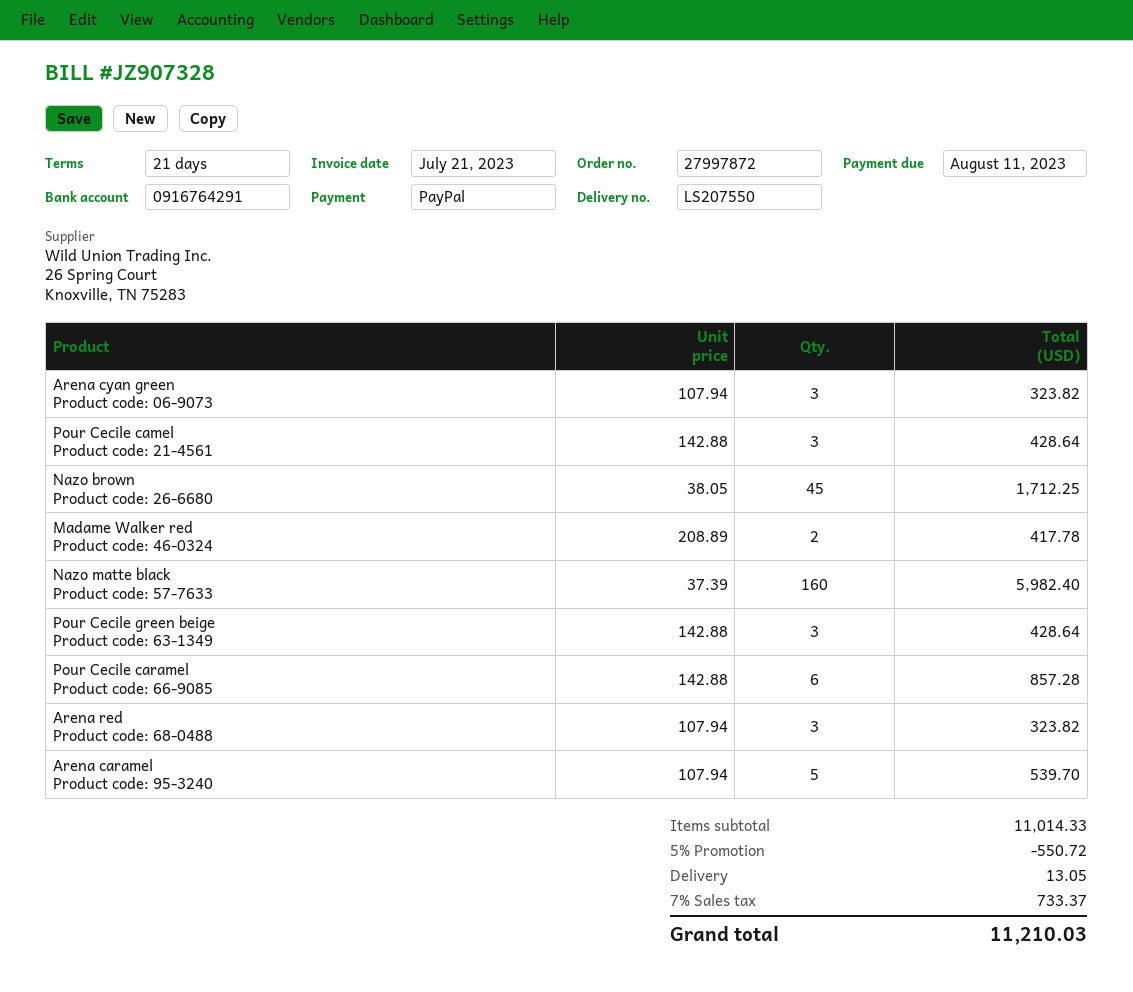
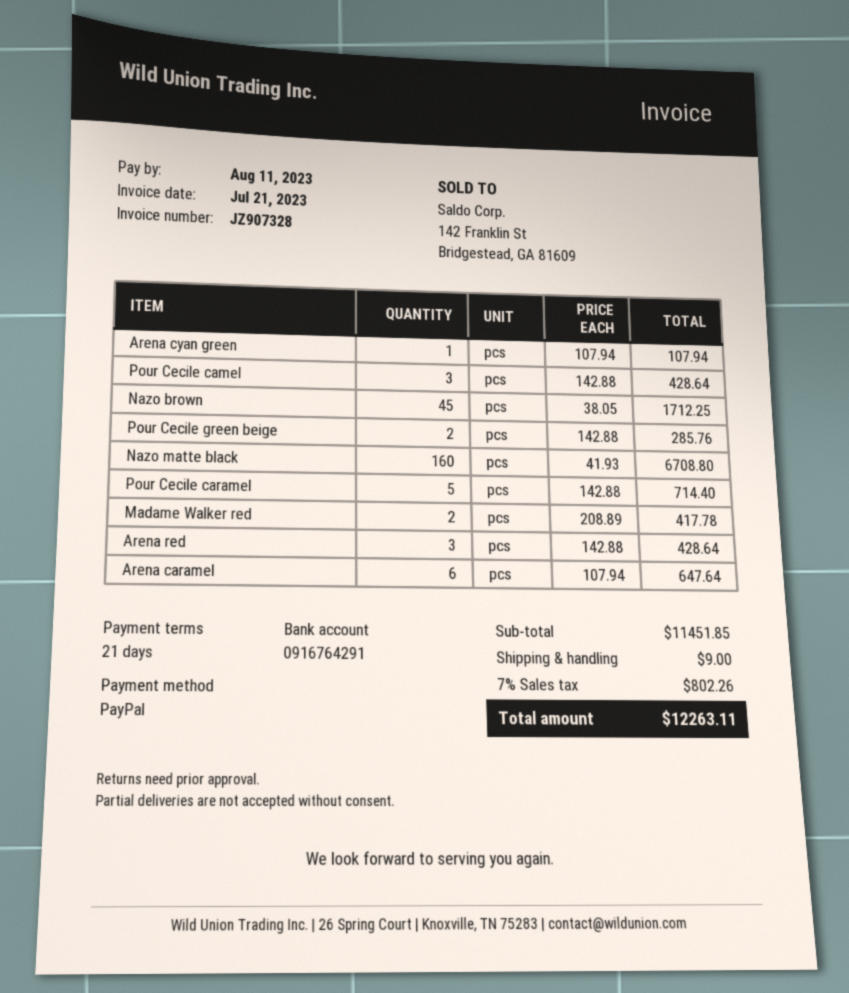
Arena cyan green: 3 x 107.94 = 323.82 -> 1 x 107.94 = 107.94
Nazo matte black: 160 x 37.39 = 5982.40 -> 160 x 41.93 = 6708.80
Pour Cecile green beige: 3 x 142.88 = 428.64 -> 2 x 142.88 = 285.76
Pour Cecile caramel: 6 x 142.88 = 857.28 -> 5 x 142.88 = 714.40
Arena red: 3 x 107.94 = 323.82 -> 3 x 142.88 = 428.64
Arena caramel: 5 x 107.94 = 539.70 -> 6 x 107.94 = 647.64
subtotal: 11014.33 -> 11451.85
discount: 5% = 550.72 -> none
shipping: 13.05 -> 9.00
tax: 7% = 733.37 -> 7% = 802.26
total: 11210.03 -> 12263.11

